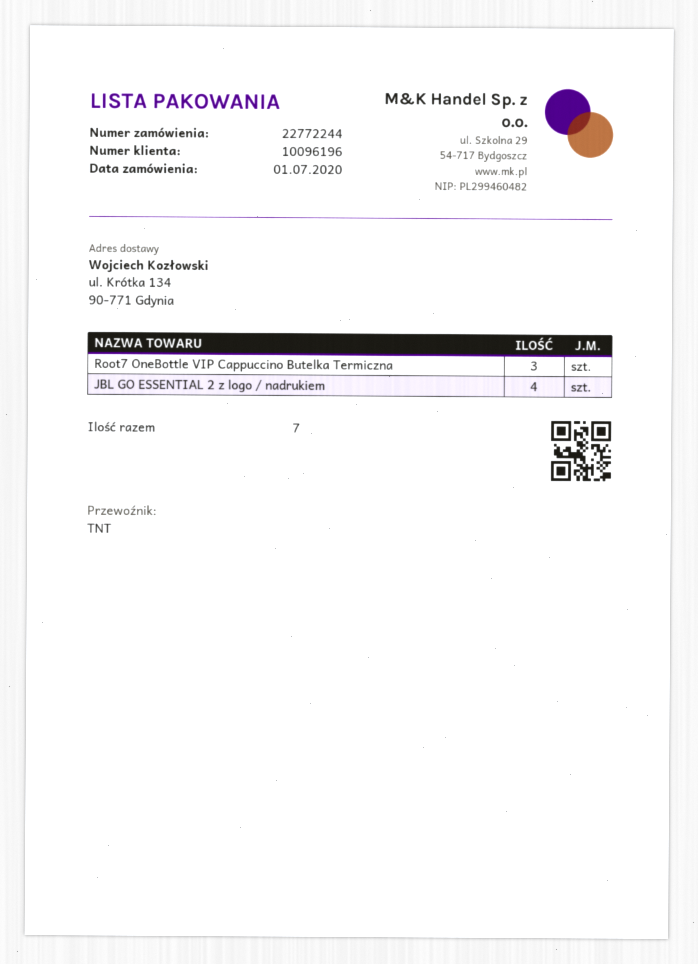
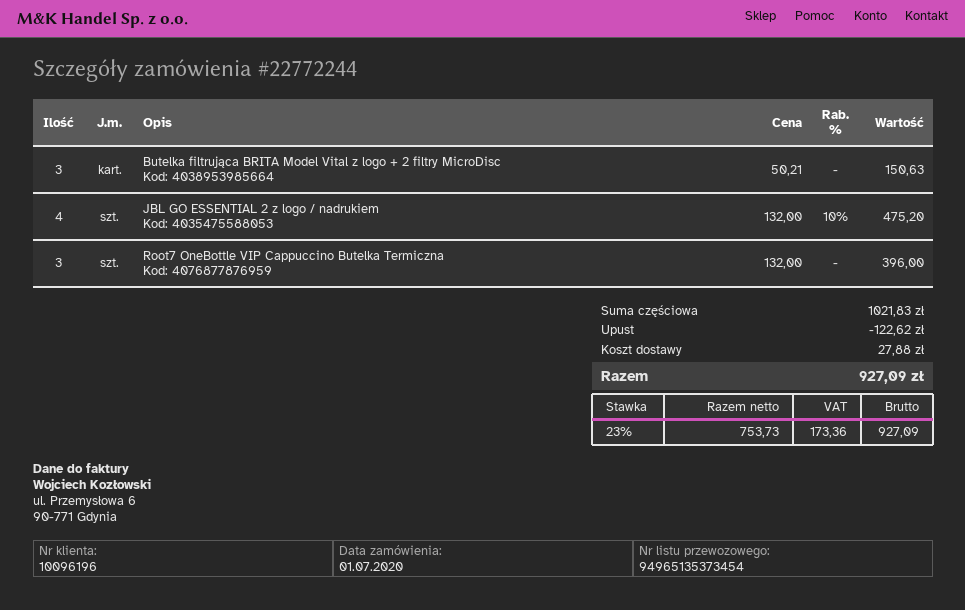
Butelka filtrująca BRITA Model Vital z logo + 2 filtry MicroDisc: none -> 3

